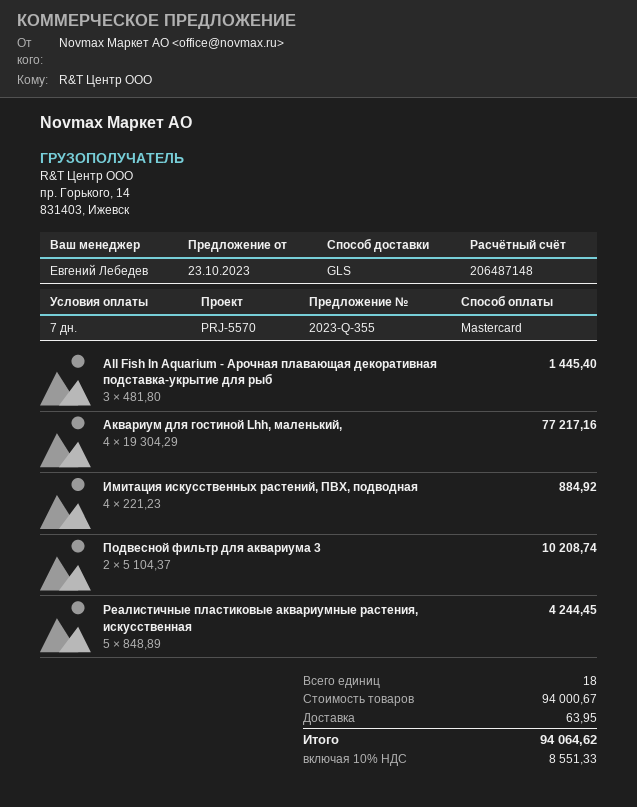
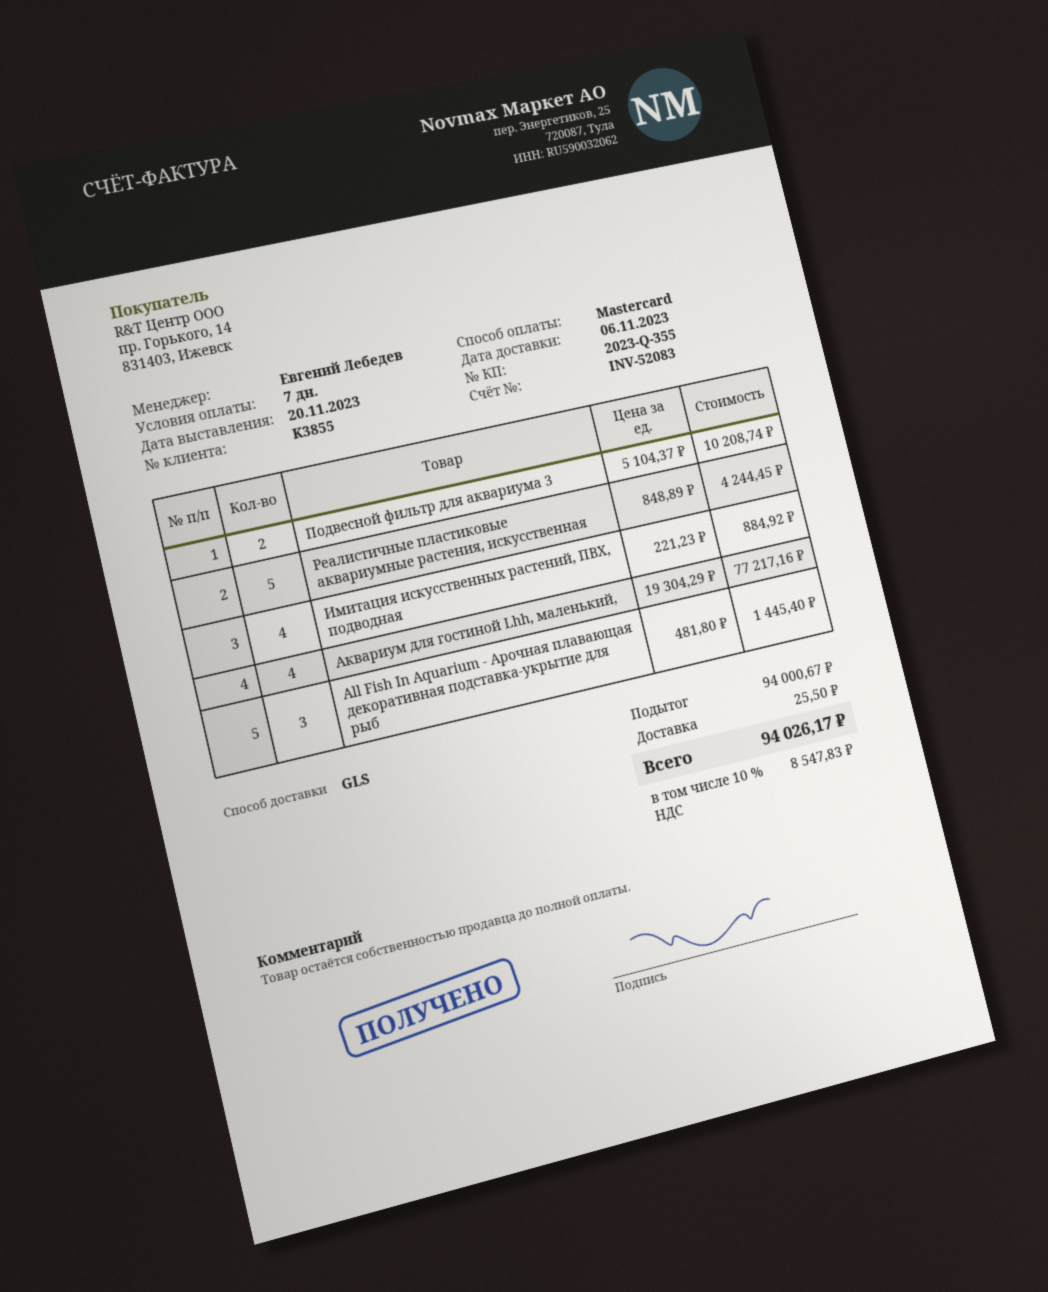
shipping: 63.95 -> 25.50
tax: 10% = 8551.33 -> 10% = 8547.83
total: 94064.62 -> 94026.17

